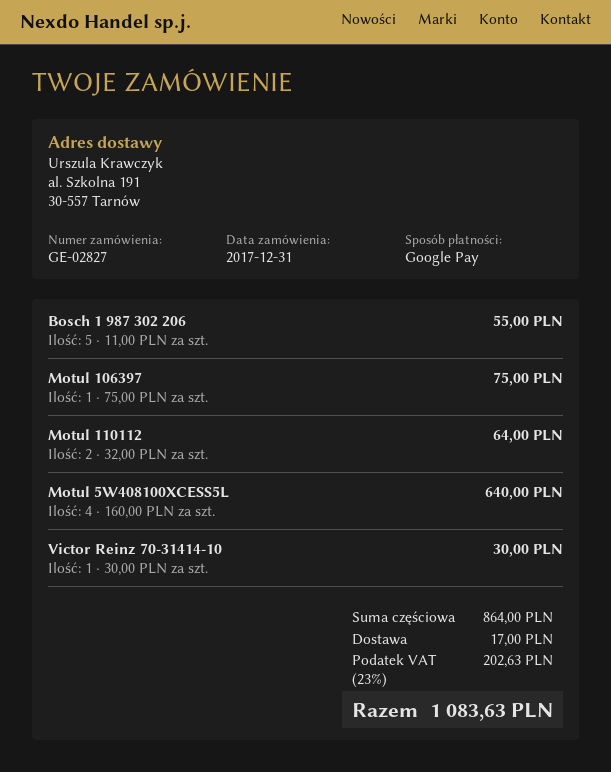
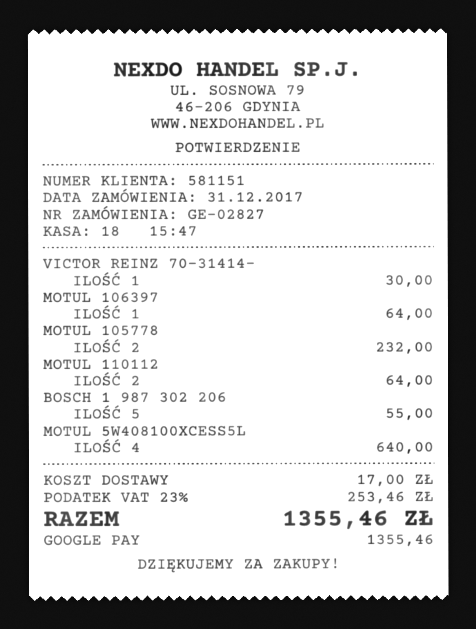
Motul 106397: 1 for 75.00 -> 1 for 64.00
MOTUL 105778: none -> 2 for 232.00
tax: 23% = 202.63 -> 23% = 253.46
total: 1083.63 -> 1355.46

